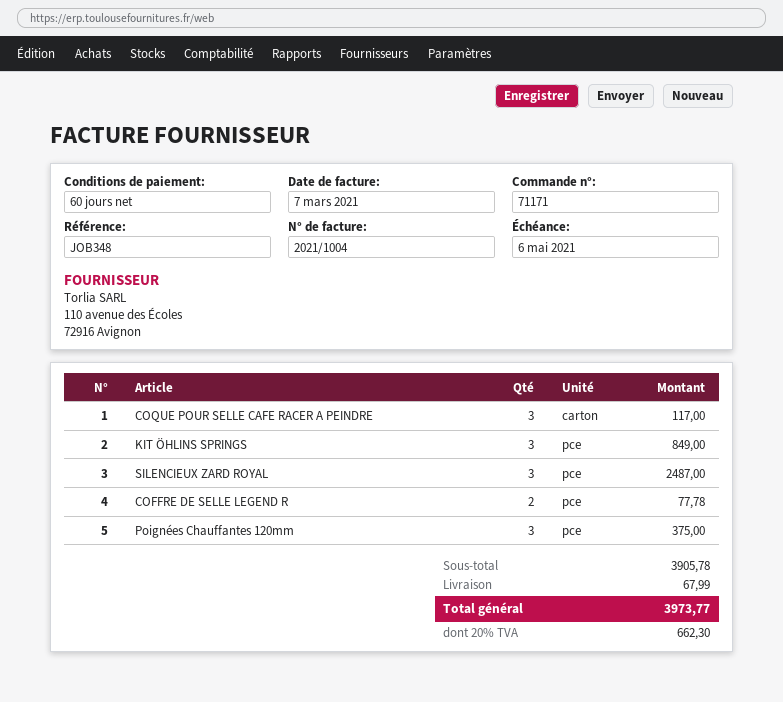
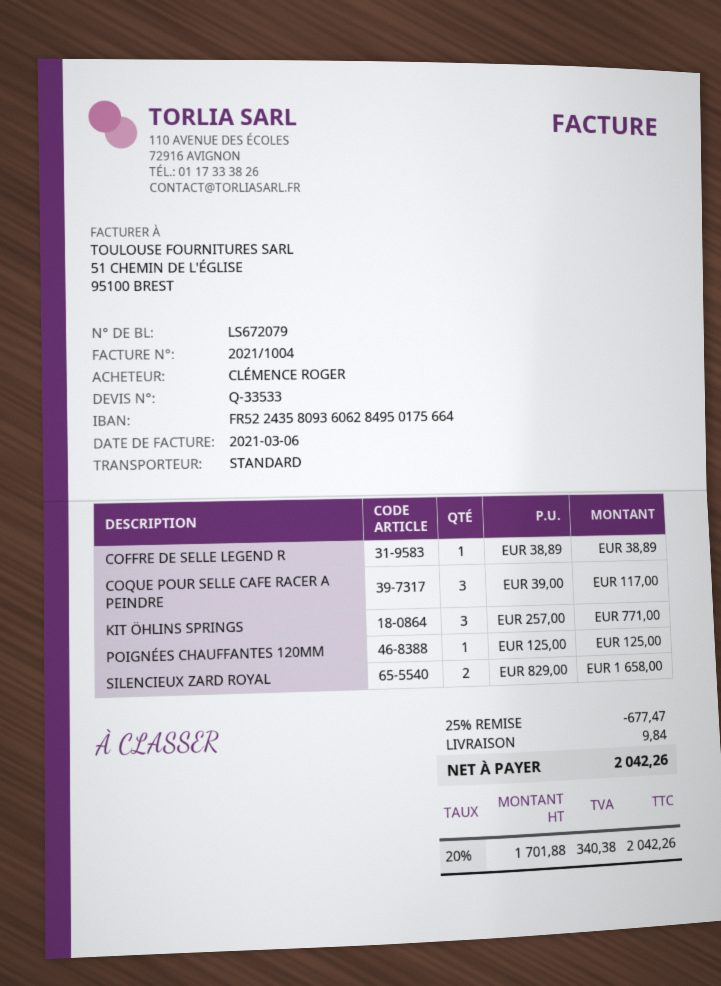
invoice date: 2021-03-07 -> 2021-03-06
KIT ÖHLINS SPRINGS: 3 for 849.00 -> 3 for 771.00
SILENCIEUX ZARD ROYAL: 3 for 2487.00 -> 2 for 1658.00
COFFRE DE SELLE LEGEND R: 2 for 77.78 -> 1 for 38.89
Poignées Chauffantes 120mm: 3 for 375.00 -> 1 for 125.00
discount: none -> 25% = 677.47
shipping: 67.99 -> 9.84
tax: 20% = 662.30 -> 20% = 340.38
total: 3973.77 -> 2042.26

